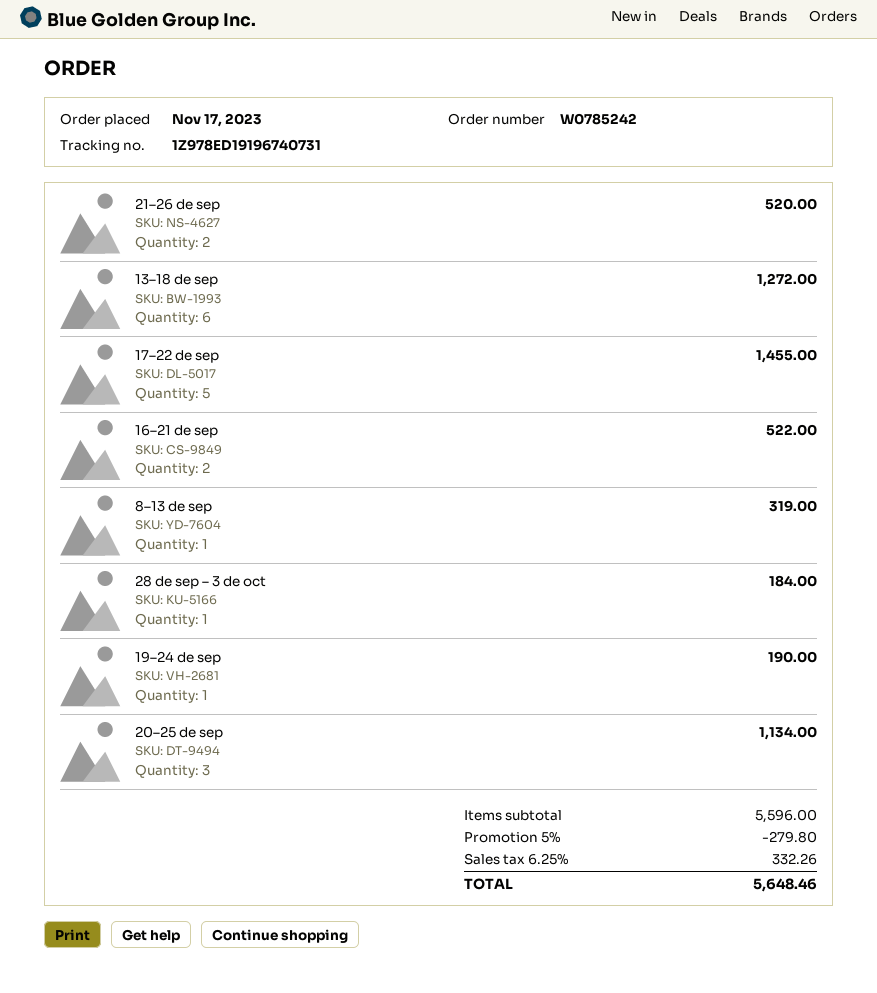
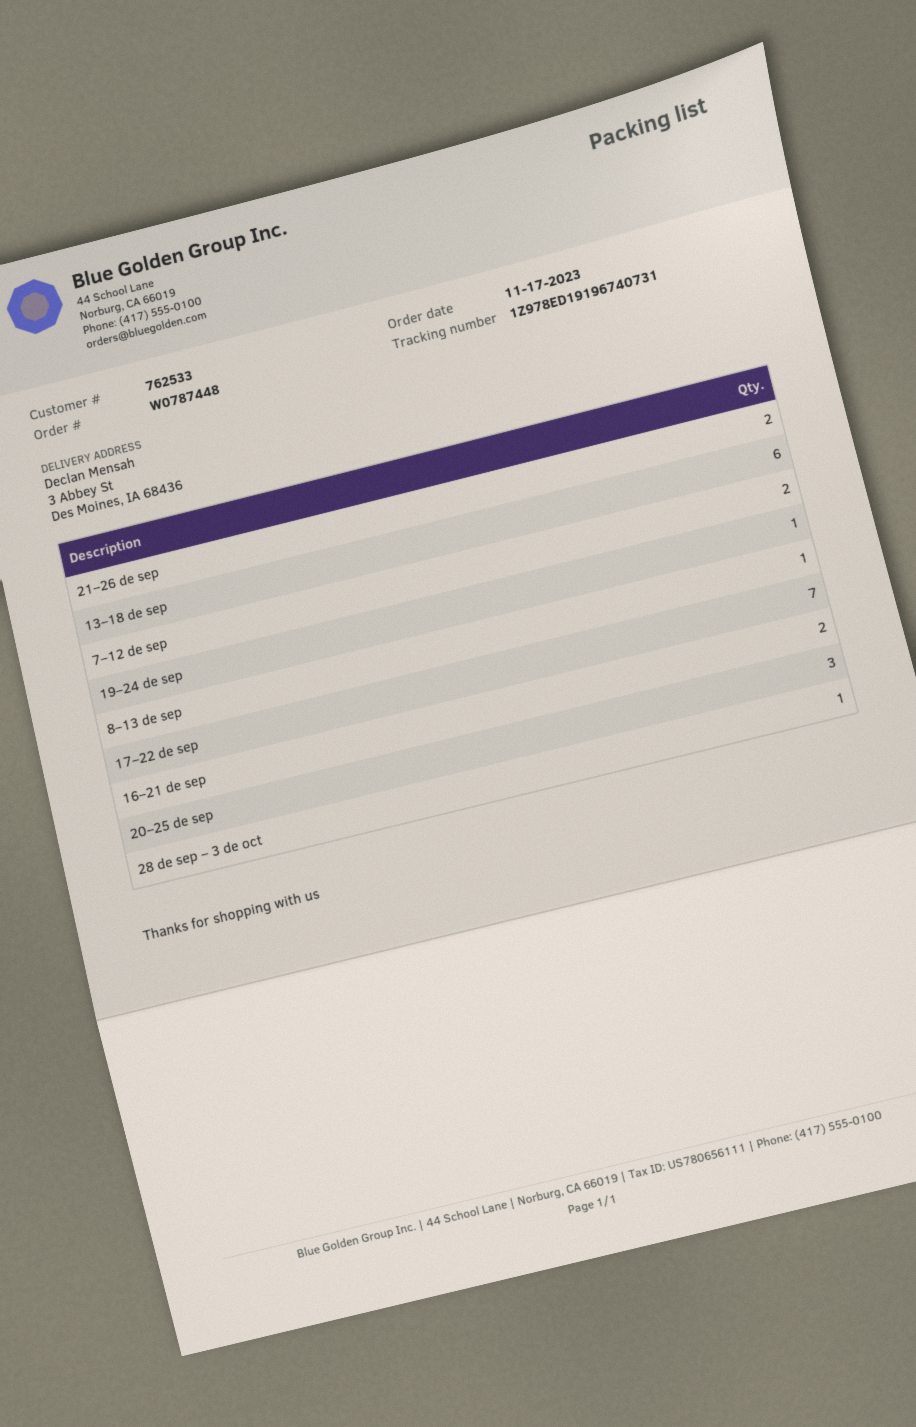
order number: W0785242 -> W0787448
17–22 de sep: 5 -> 7
7–12 de sep: none -> 2

